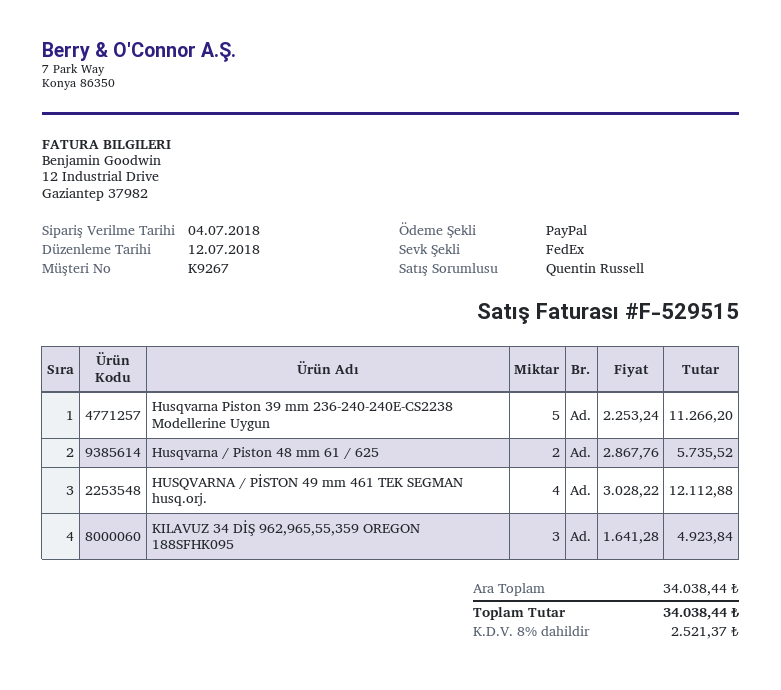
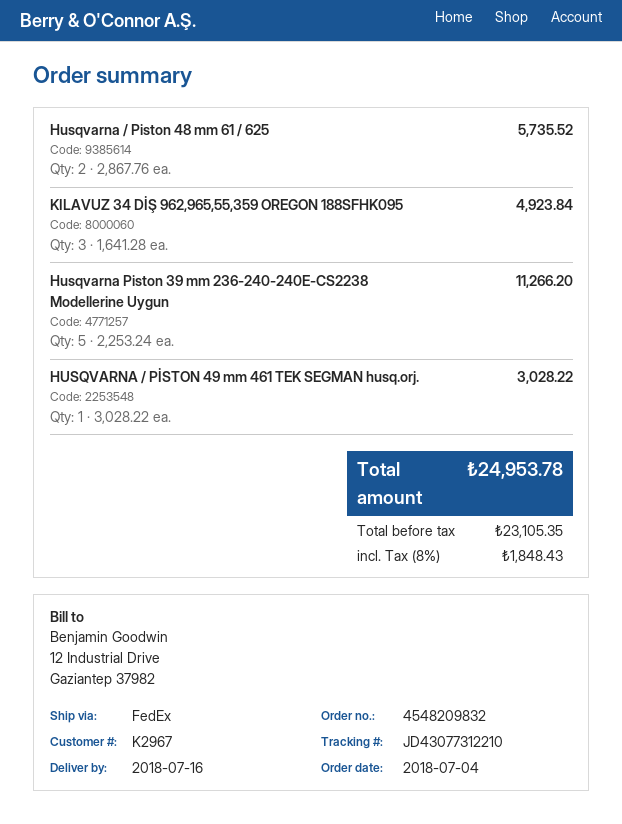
customer number: K9267 -> K2967
HUSQVARNA / PİSTON 49 mm 461 TEK SEGMAN husq.orj.: 4 x 3028.22 = 12112.88 -> 1 x 3028.22 = 3028.22
tax: 8% = 2521.37 -> 8% = 1848.43
total: 34038.44 -> 24953.78

